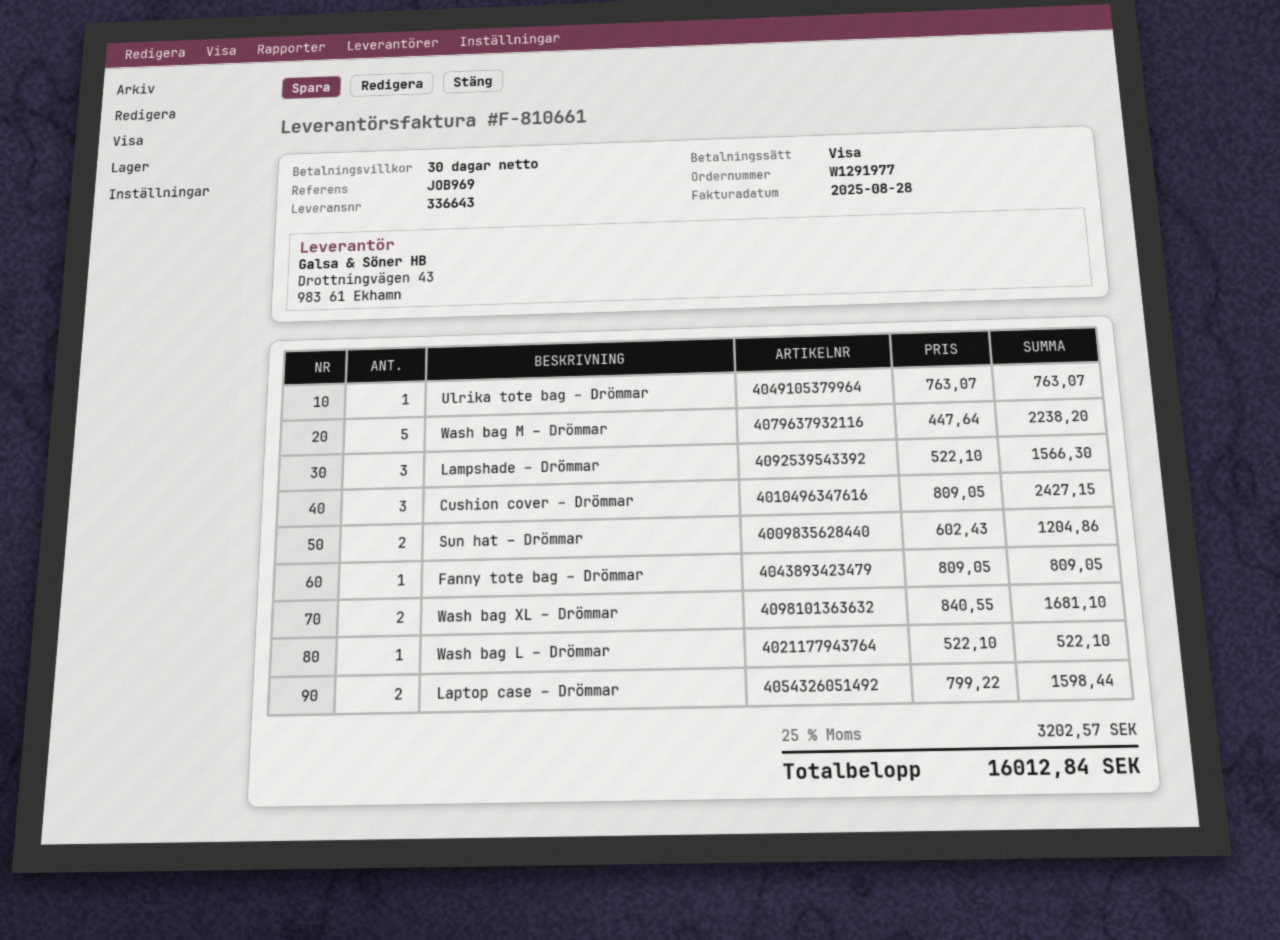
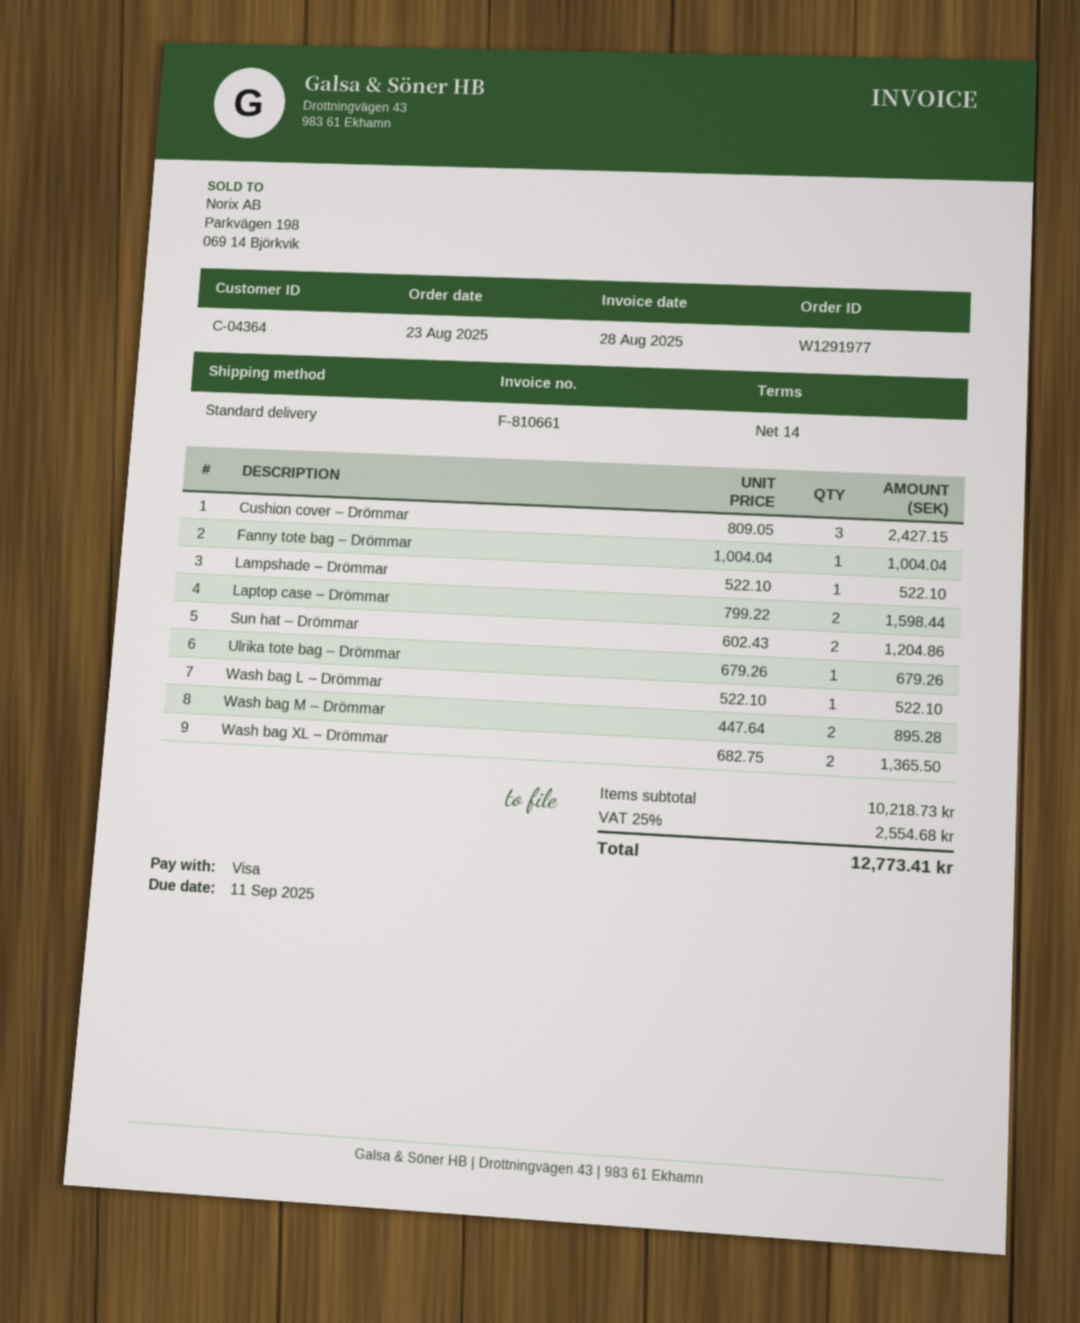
payment terms: 30 days -> 14 days
Ulrika tote bag – Drömmar: 1 x 763.07 = 763.07 -> 1 x 679.26 = 679.26
Wash bag M – Drömmar: 5 x 447.64 = 2238.20 -> 2 x 447.64 = 895.28
Lampshade – Drömmar: 3 x 522.10 = 1566.30 -> 1 x 522.10 = 522.10
Fanny tote bag – Drömmar: 1 x 809.05 = 809.05 -> 1 x 1004.04 = 1004.04
Wash bag XL – Drömmar: 2 x 840.55 = 1681.10 -> 2 x 682.75 = 1365.50
tax: 25% = 3202.57 -> 25% = 2554.68
total: 16012.84 -> 12773.41

